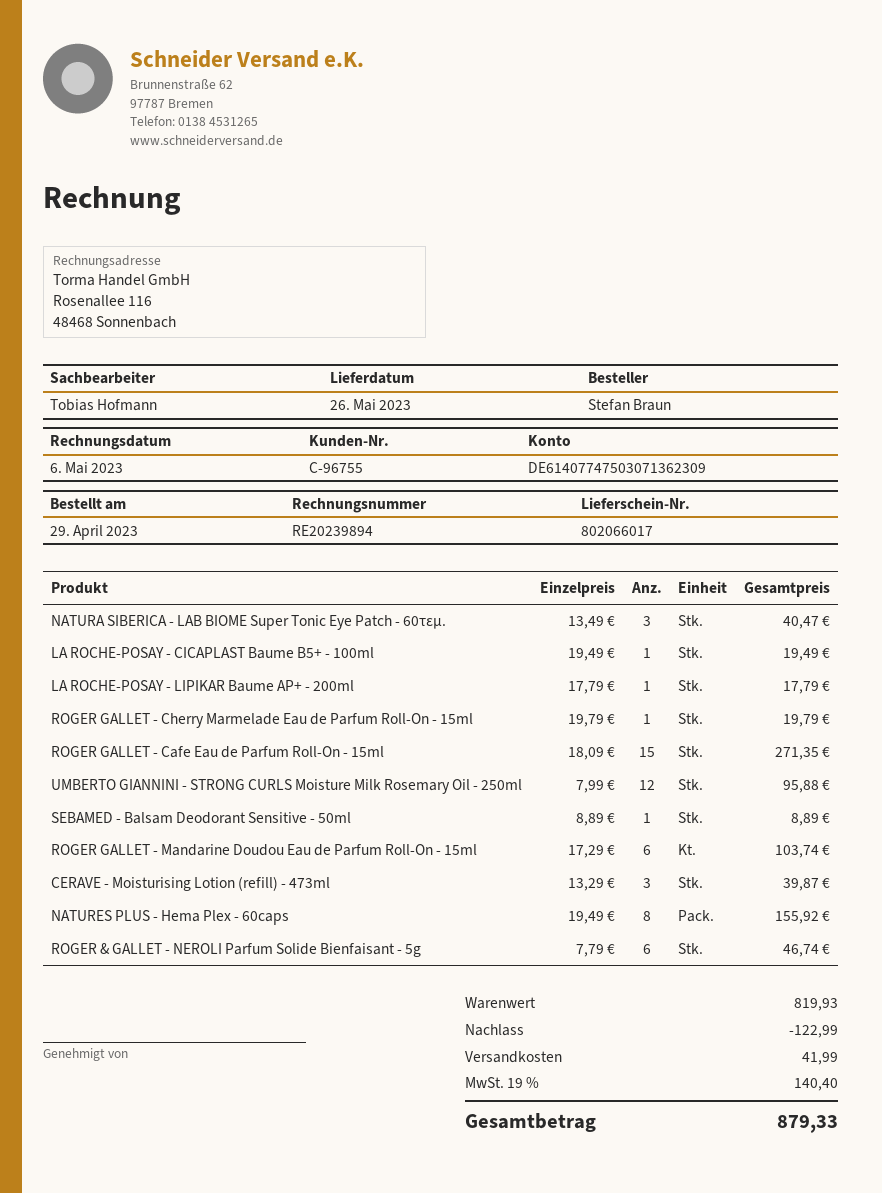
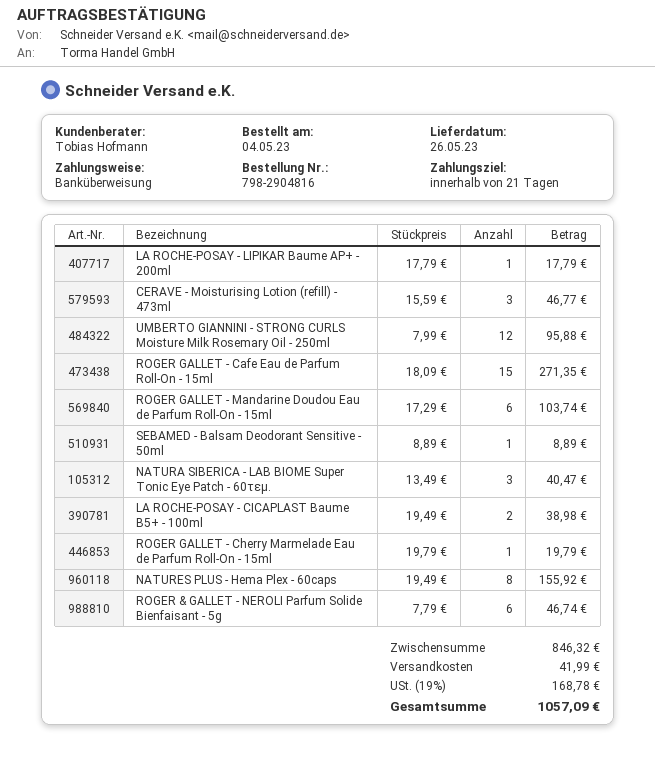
order date: 2023-04-29 -> 2023-05-04
LA ROCHE-POSAY - CICAPLAST Baume B5+ - 100ml: 1 x 19.49 = 19.49 -> 2 x 19.49 = 38.98
CERAVE - Moisturising Lotion (refill) - 473ml: 3 x 13.29 = 39.87 -> 3 x 15.59 = 46.77
subtotal: 819.93 -> 846.32
discount: 122.99 -> none
tax: 19% = 140.40 -> 19% = 168.78
total: 879.33 -> 1057.09

